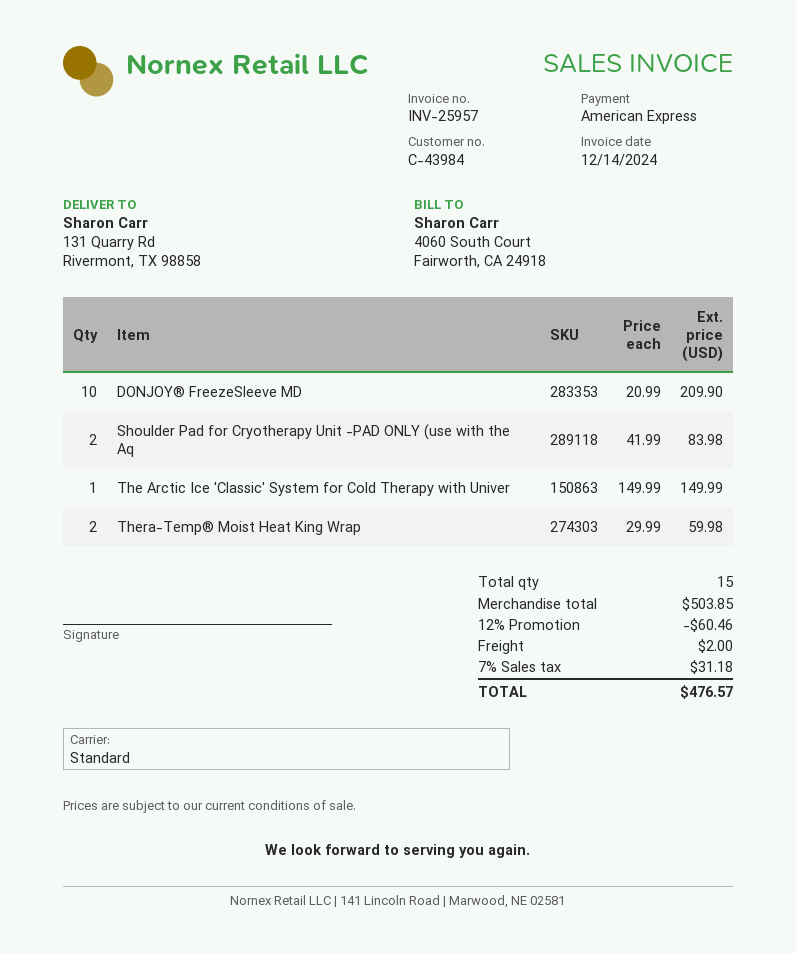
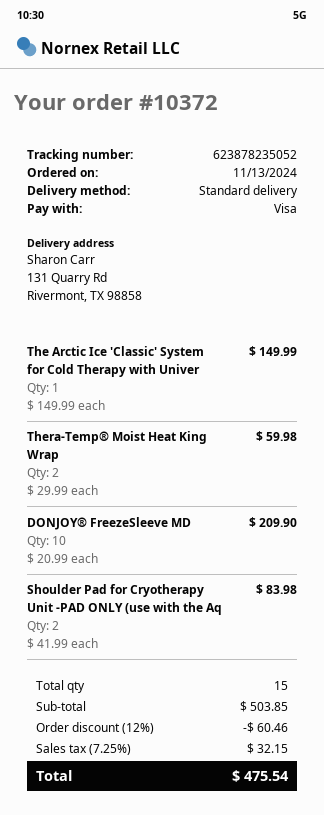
payment method: American Express -> Visa
shipping: 2.00 -> none
tax: 7% = 31.18 -> 7.25% = 32.15
total: 476.57 -> 475.54

